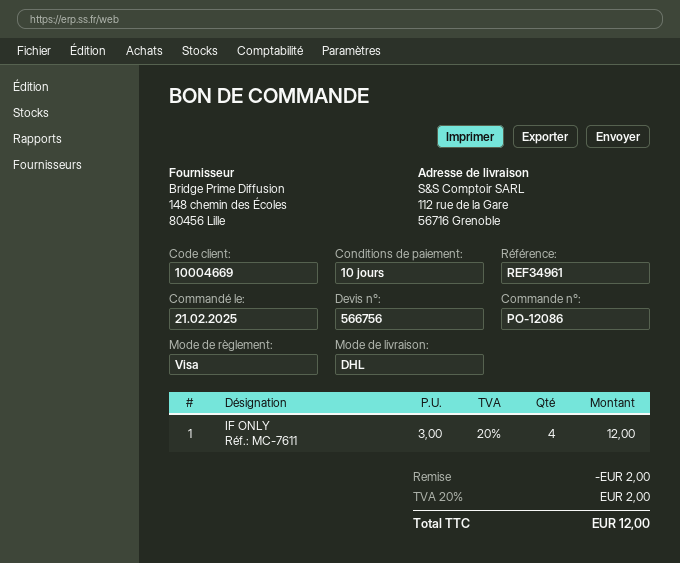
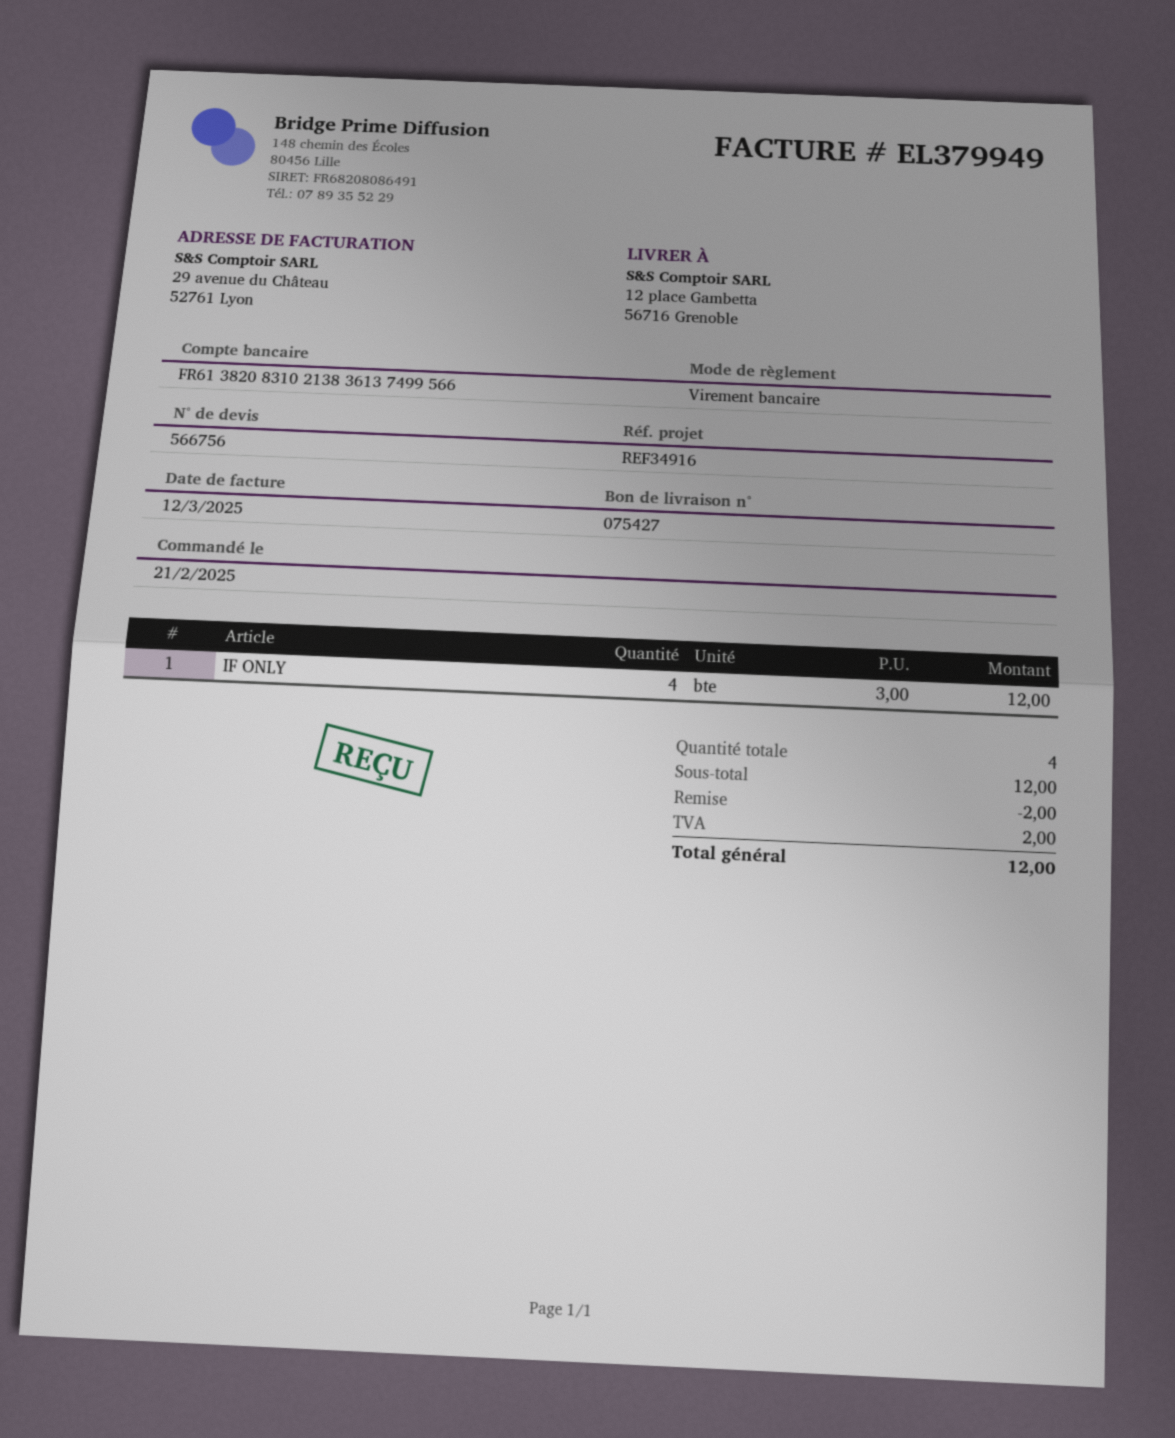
reference: REF34961 -> REF34916
payment method: Visa -> bank transfer
ship to: 112 rue de la Gare, 56716 Grenoble -> 12 place Gambetta, 56716 Grenoble

